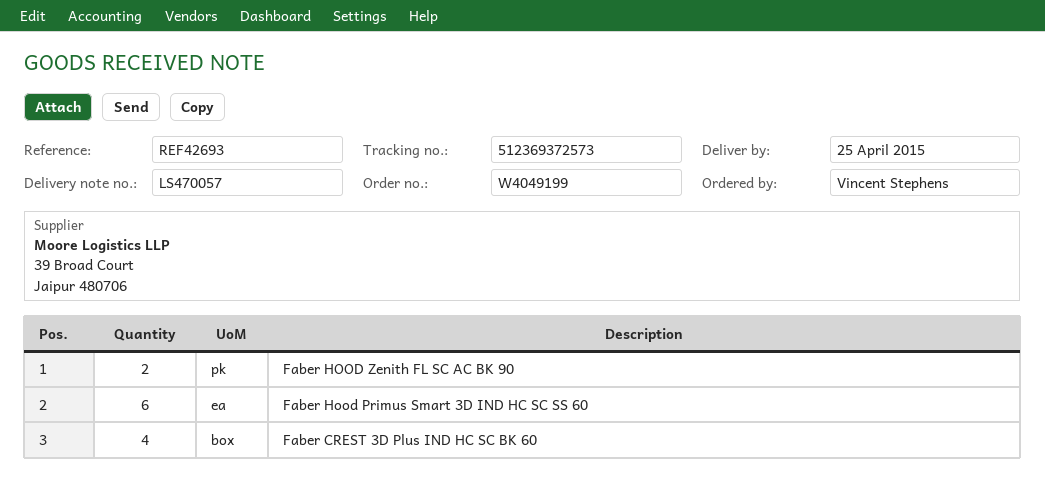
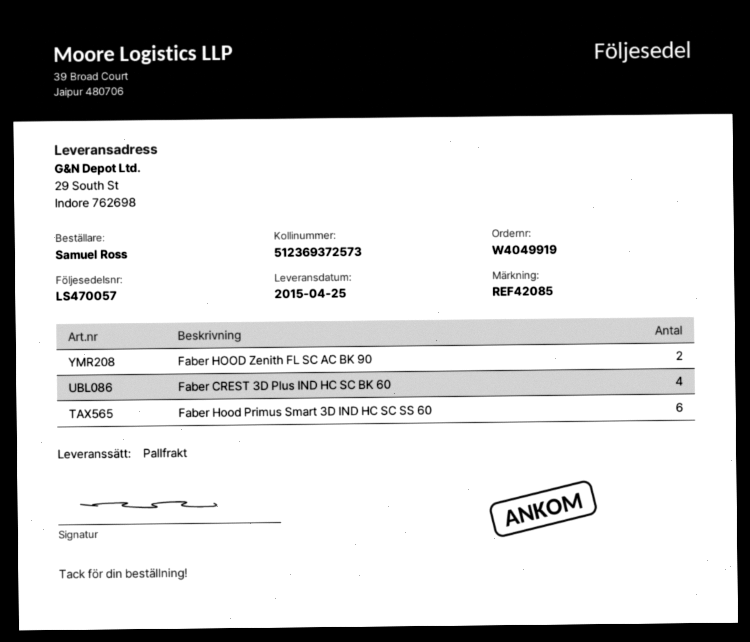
order number: W4049199 -> W4049919
reference: REF42693 -> REF42085
ordered by: Vincent Stephens -> Samuel Ross

